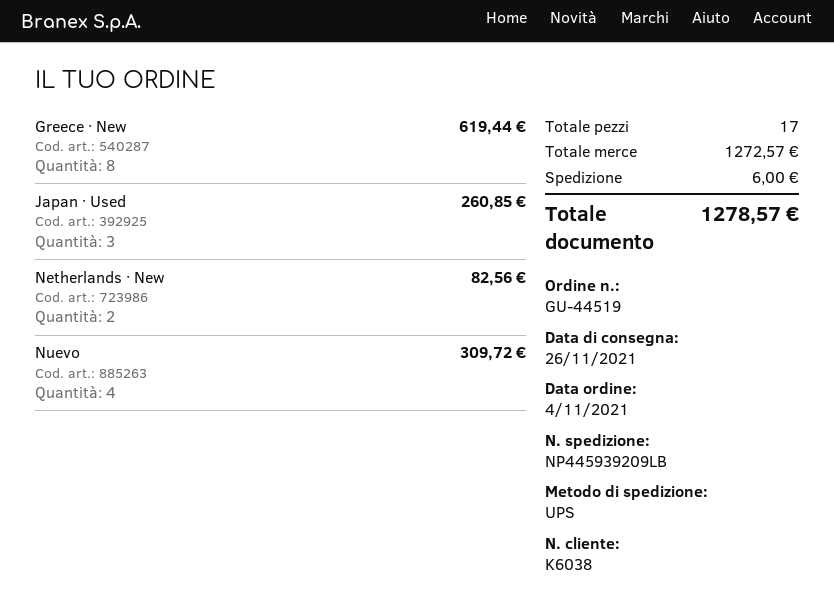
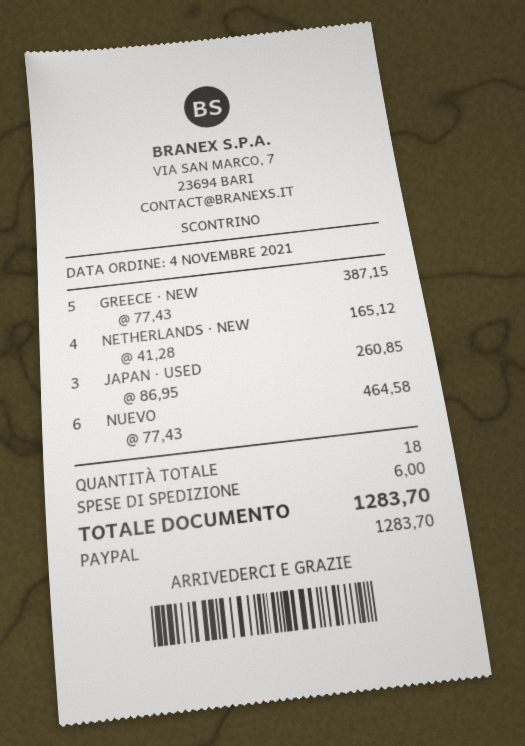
Greece · New: 8 for 619.44 -> 5 for 387.15
Netherlands · New: 2 for 82.56 -> 4 for 165.12
Nuevo: 4 for 309.72 -> 6 for 464.58
total quantity: 17 -> 18
total: 1278.57 -> 1283.70

